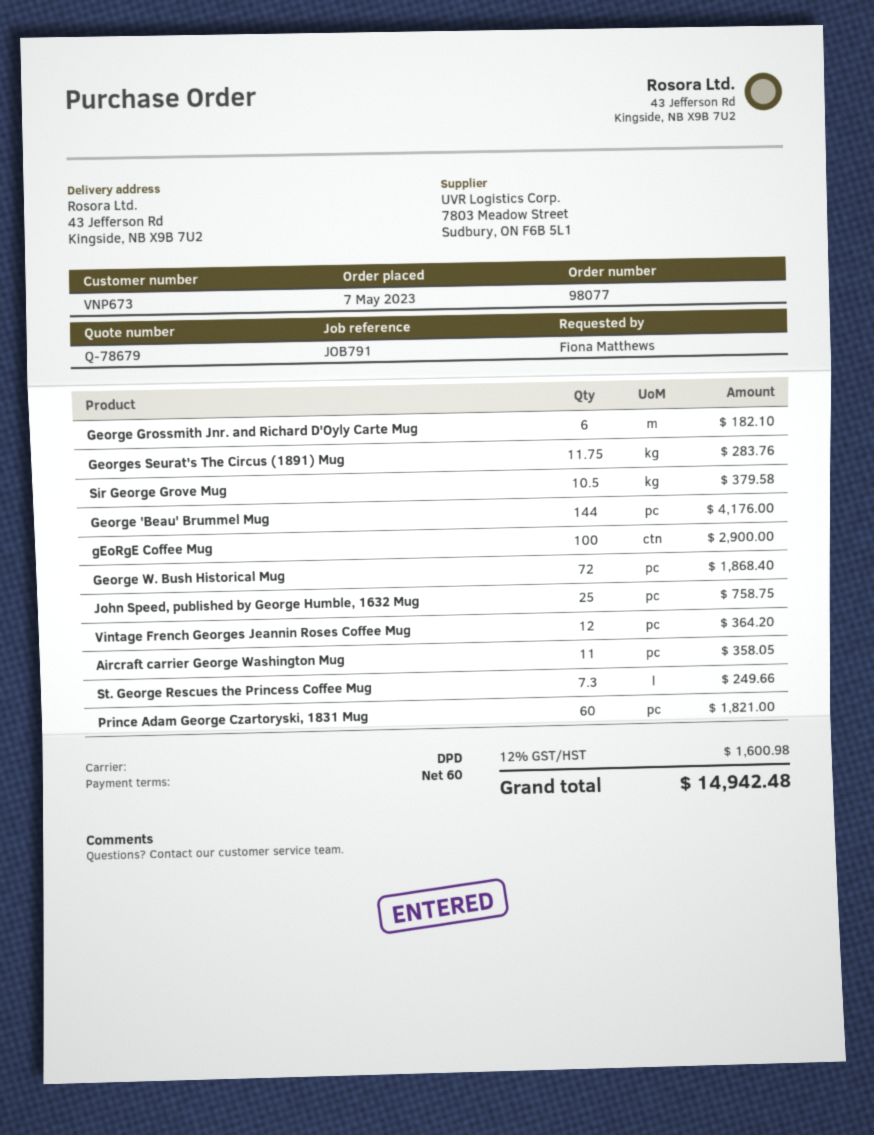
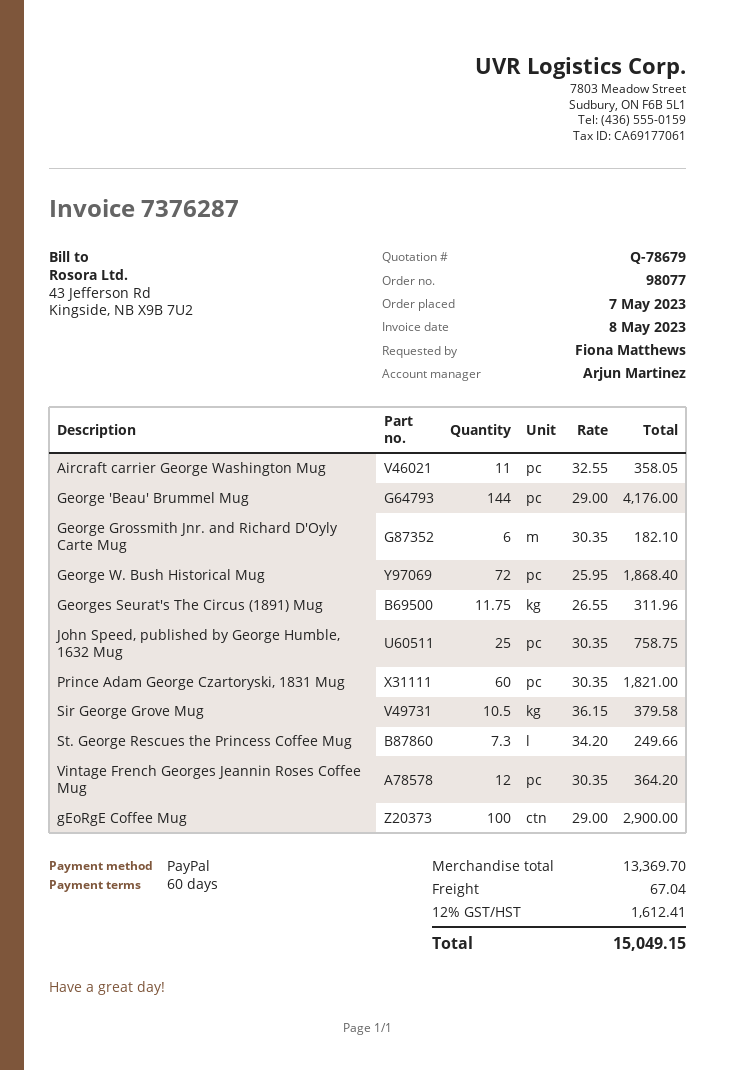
Georges Seurat's The Circus (1891) Mug: 11.75 for 283.76 -> 11.75 for 311.96
shipping: none -> 67.04
tax: 12% = 1600.98 -> 12% = 1612.41
total: 14942.48 -> 15049.15

